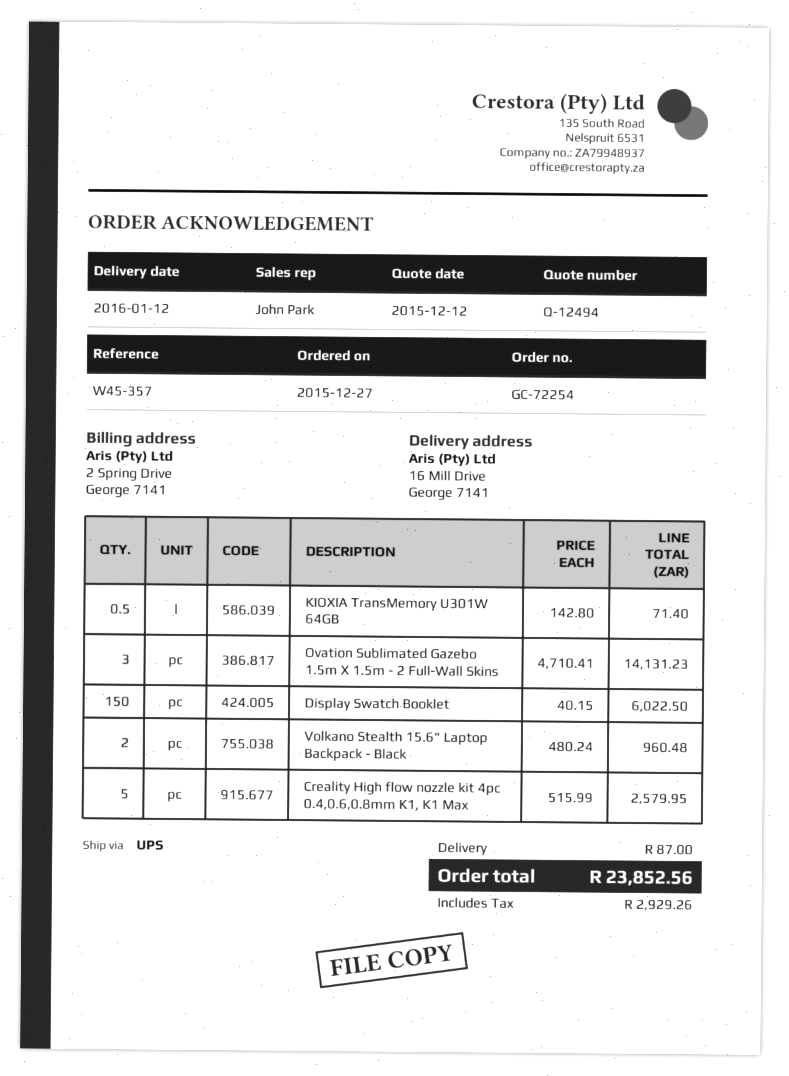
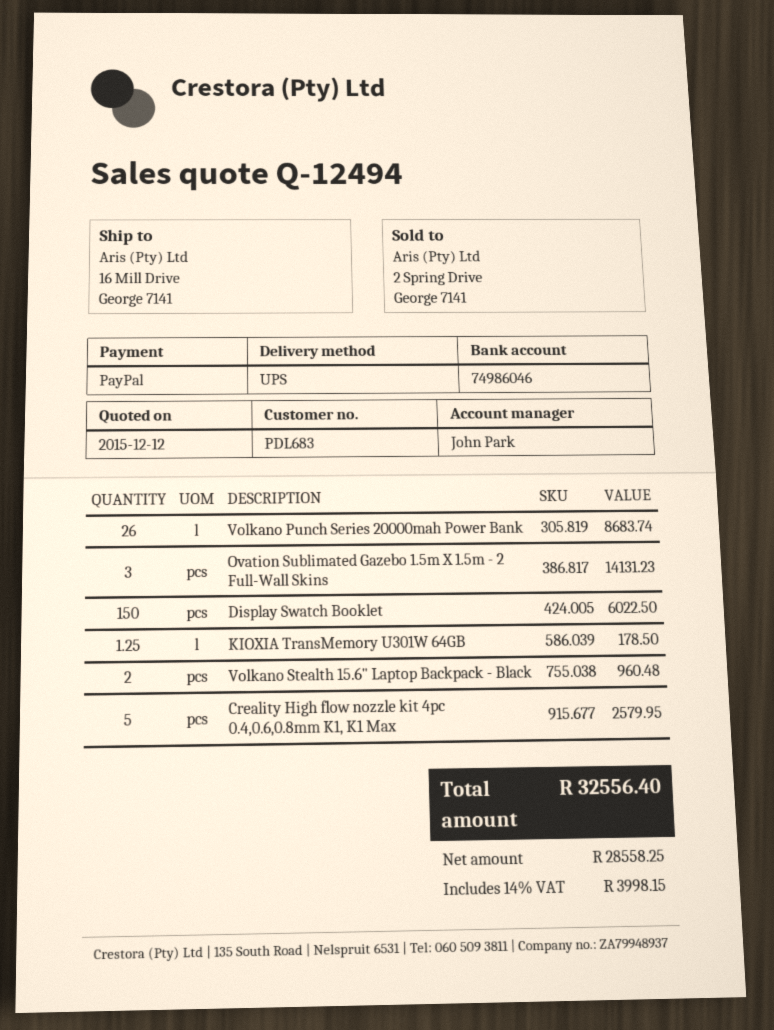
KIOXIA TransMemory U301W 64GB: 0.5 for 71.40 -> 1.25 for 178.50
Volkano Punch Series 20000mah Power Bank: none -> 26 for 8683.74
shipping: 87.00 -> none
tax: 2929.26 -> 3998.15
total: 23852.56 -> 32556.40

